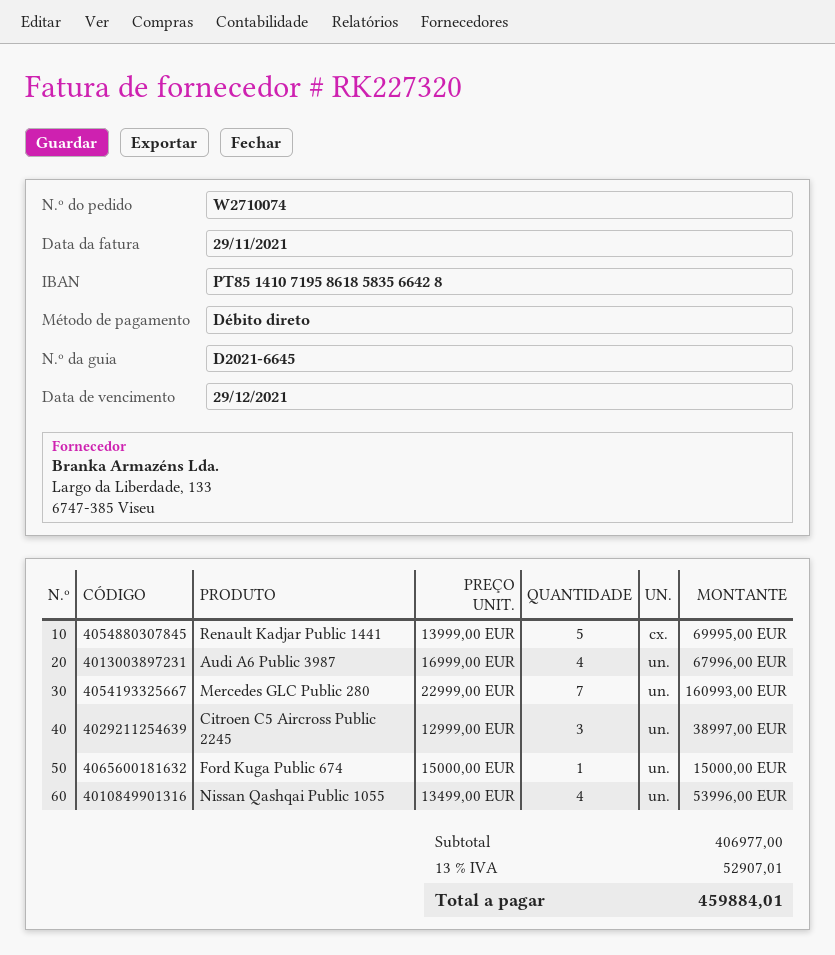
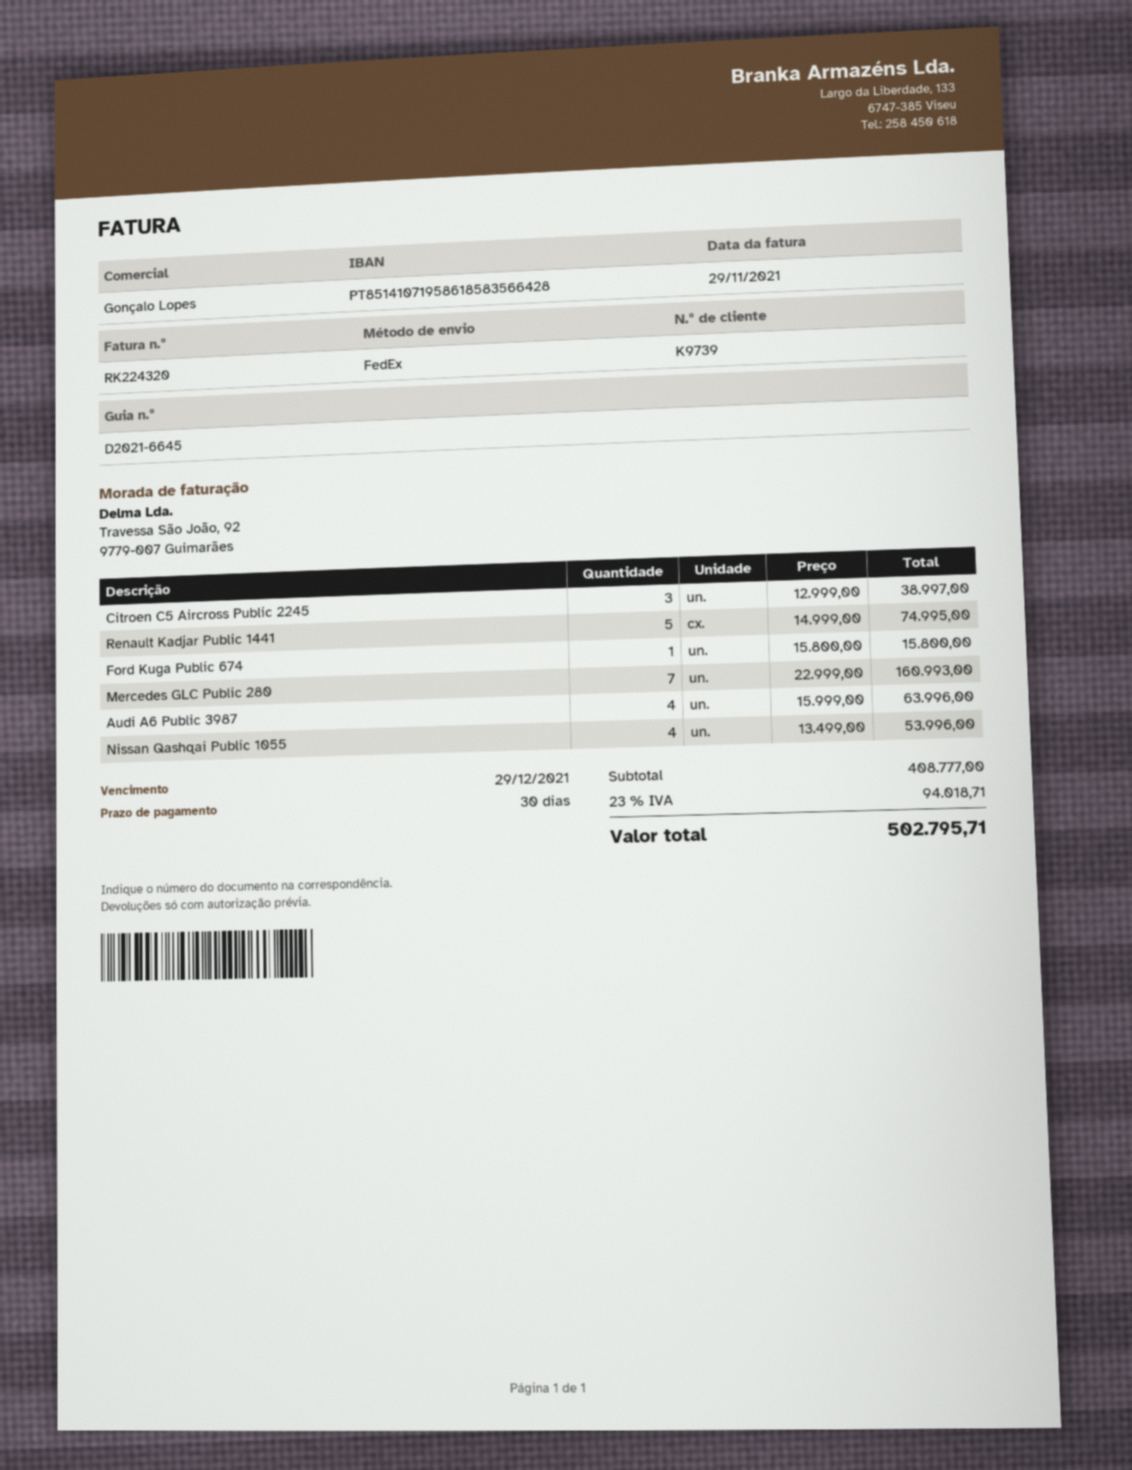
invoice number: RK227320 -> RK224320
Renault Kadjar Public 1441: 5 x 13999.00 = 69995.00 -> 5 x 14999.00 = 74995.00
Audi A6 Public 3987: 4 x 16999.00 = 67996.00 -> 4 x 15999.00 = 63996.00
Ford Kuga Public 674: 1 x 15000.00 = 15000.00 -> 1 x 15800.00 = 15800.00
subtotal: 406977.00 -> 408777.00
tax: 13% = 52907.01 -> 23% = 94018.71
total: 459884.01 -> 502795.71

